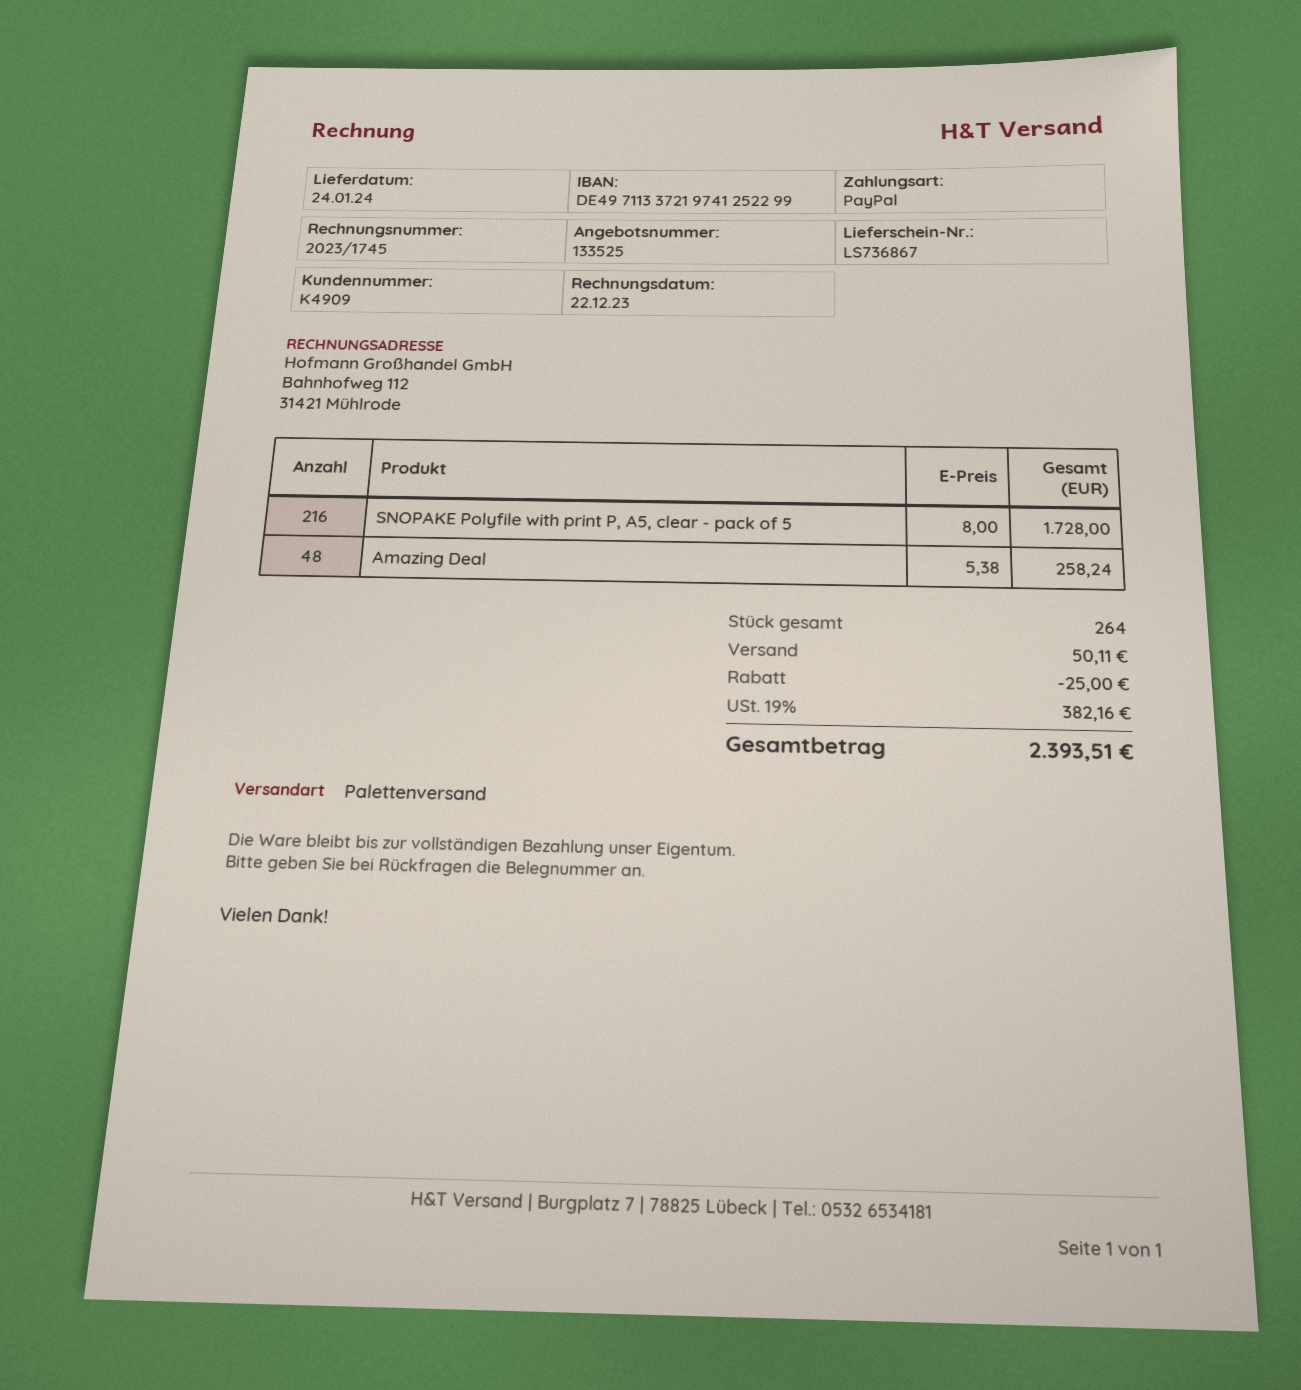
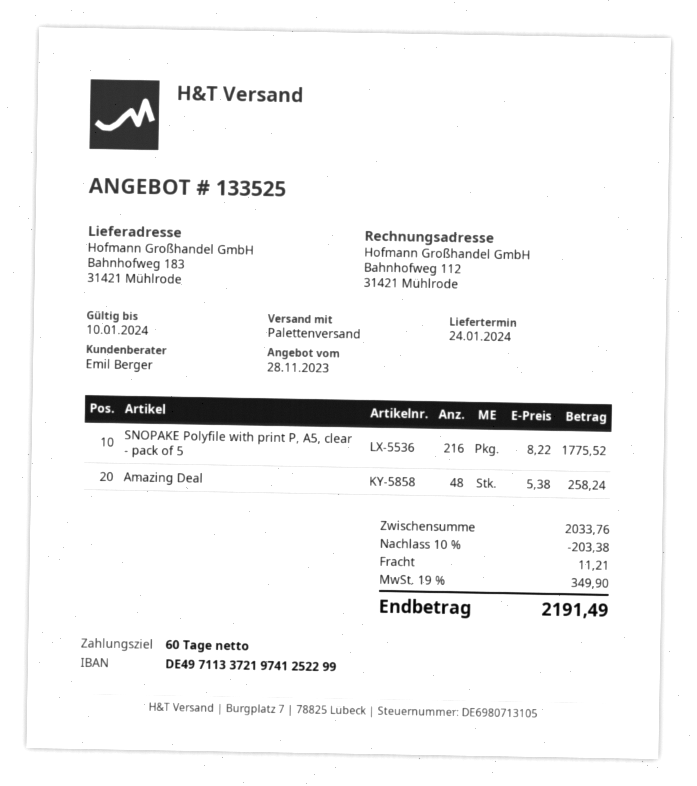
SNOPAKE Polyfile with print P, A5, clear - pack of 5: 216 x 8.00 = 1728.00 -> 216 x 8.22 = 1775.52
discount: 25.00 -> 203.38
shipping: 50.11 -> 11.21
tax: 19% = 382.16 -> 19% = 349.90
total: 2393.51 -> 2191.49

